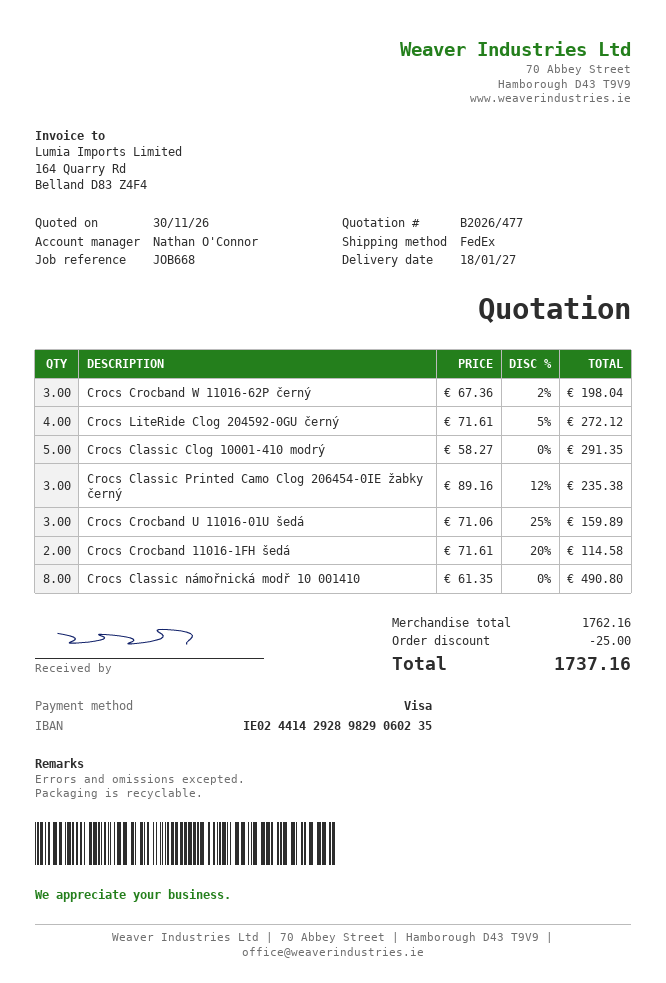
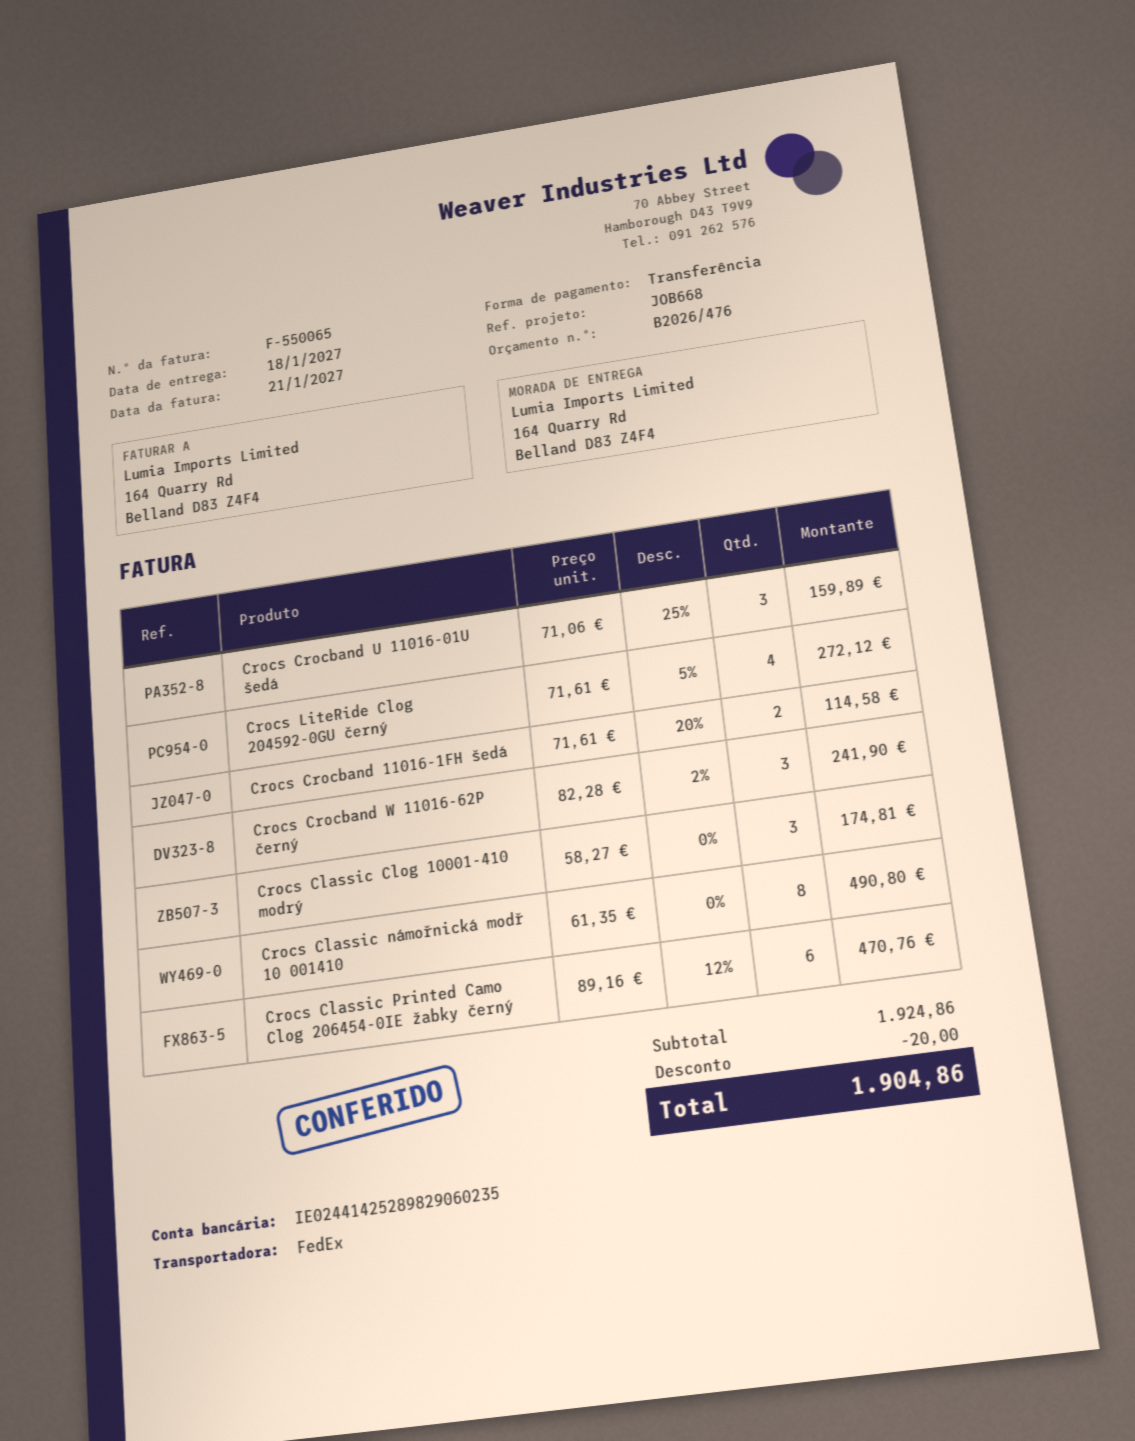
quote number: B2026/477 -> B2026/476
payment method: Visa -> bank transfer
bank account: IE02441429289829060235 -> IE02441425289829060235
Crocs Crocband W 11016-62P černý: 3 x 67.36 - 2% = 198.04 -> 3 x 82.28 - 2% = 241.90
Crocs Classic Clog 10001-410 modrý: 5 x 58.27 = 291.35 -> 3 x 58.27 = 174.81
Crocs Classic Printed Camo Clog 206454-0IE žabky černý: 3 x 89.16 - 12% = 235.38 -> 6 x 89.16 - 12% = 470.76
subtotal: 1762.16 -> 1924.86
discount: 25.00 -> 20.00
total: 1737.16 -> 1904.86

